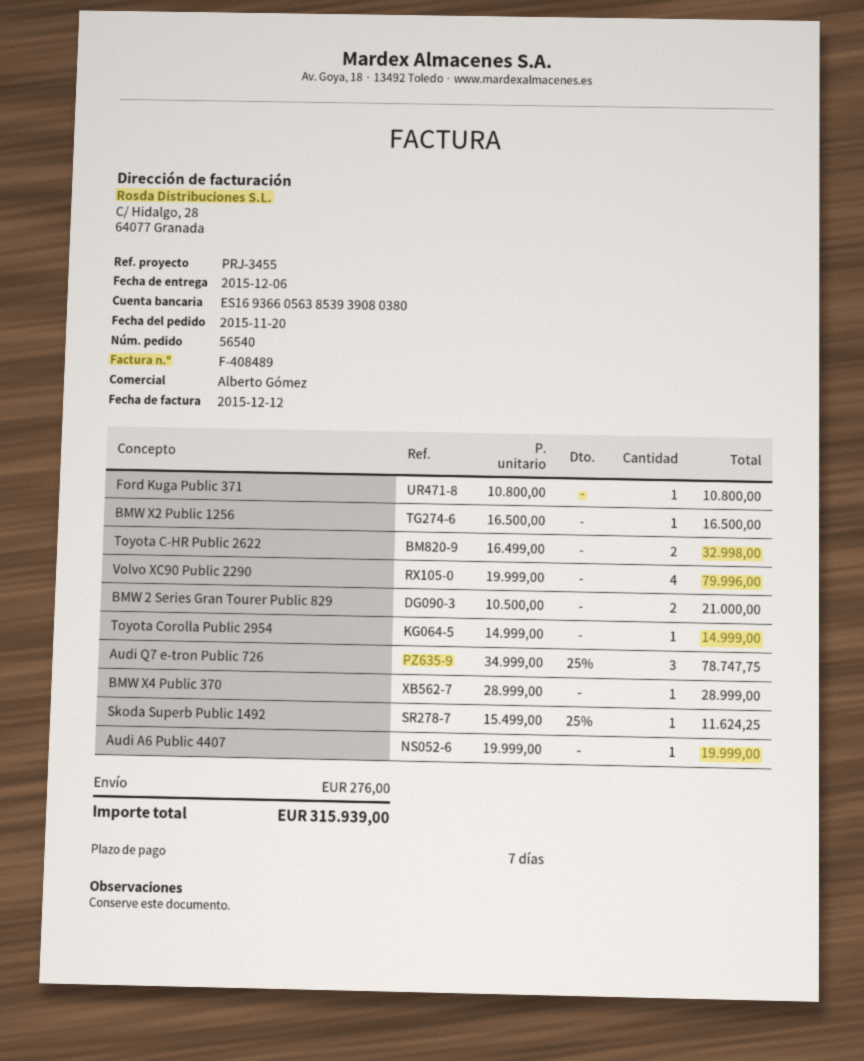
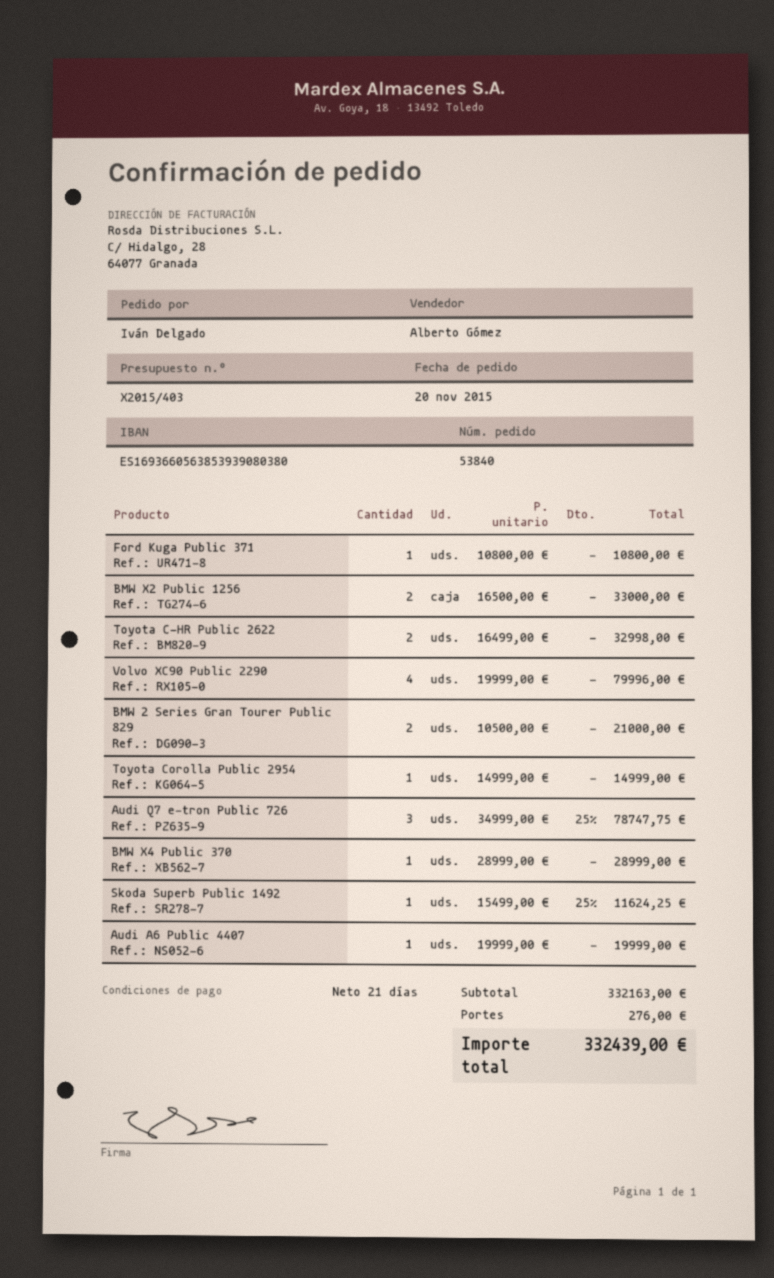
order number: 56540 -> 53840
payment terms: 7 days -> 21 days
BMW X2 Public 1256: 1 x 16500.00 = 16500.00 -> 2 x 16500.00 = 33000.00
total: 315939.00 -> 332439.00

